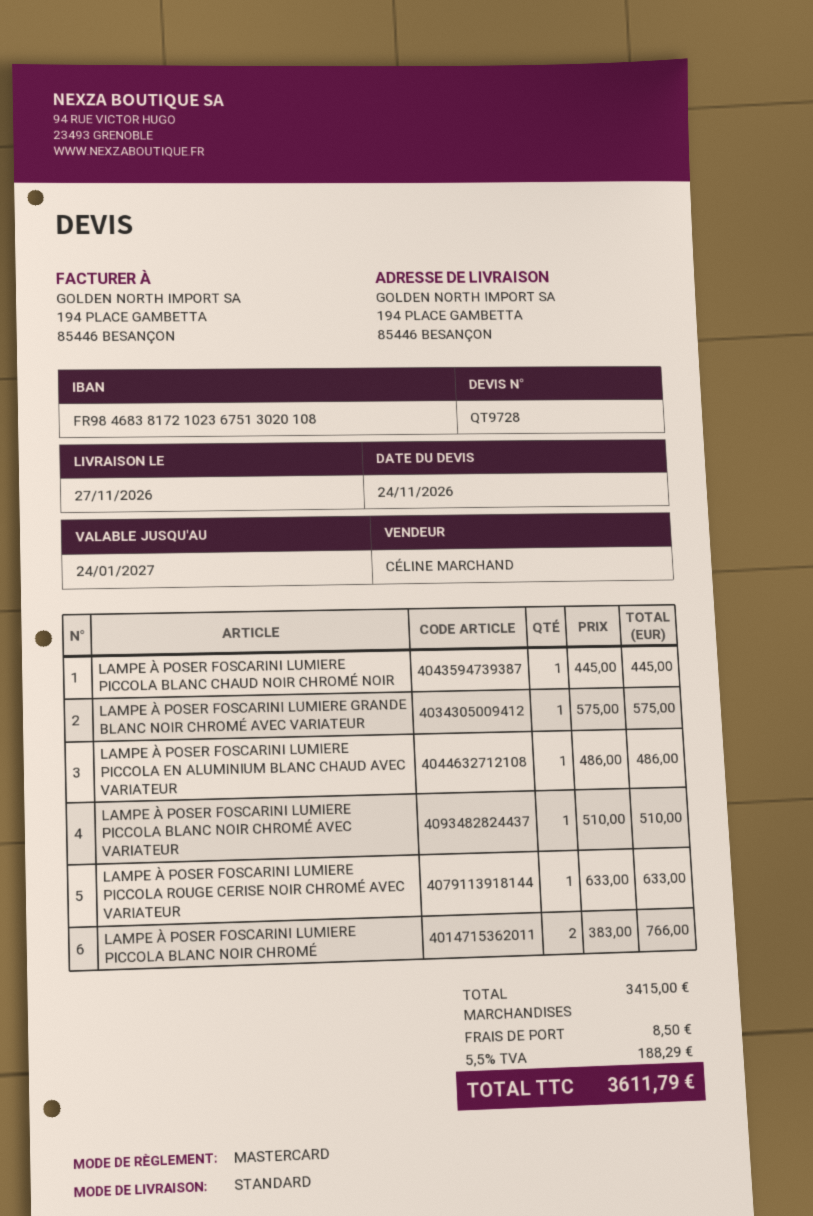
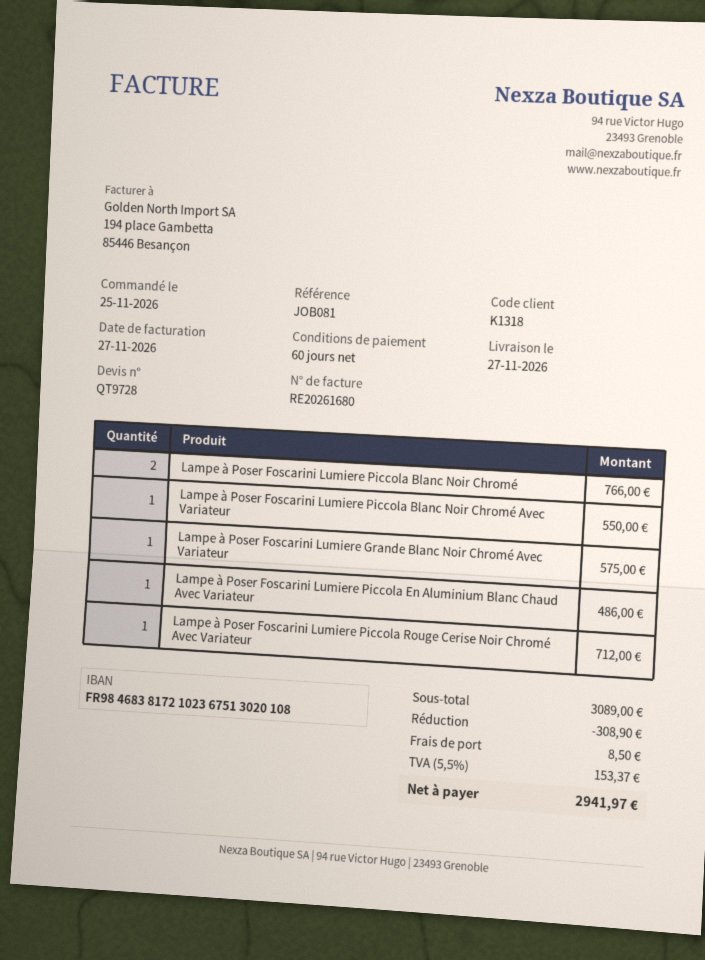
LAMPE À POSER FOSCARINI LUMIERE PICCOLA BLANC CHAUD NOIR CHROMÉ NOIR: 1 for 445.00 -> none
LAMPE À POSER FOSCARINI LUMIERE PICCOLA BLANC NOIR CHROMÉ AVEC VARIATEUR: 1 for 510.00 -> 1 for 550.00
LAMPE À POSER FOSCARINI LUMIERE PICCOLA ROUGE CERISE NOIR CHROMÉ AVEC VARIATEUR: 1 for 633.00 -> 1 for 712.00
subtotal: 3415.00 -> 3089.00
discount: none -> 308.90
tax: 5.5% = 188.29 -> 5.5% = 153.37
total: 3611.79 -> 2941.97

